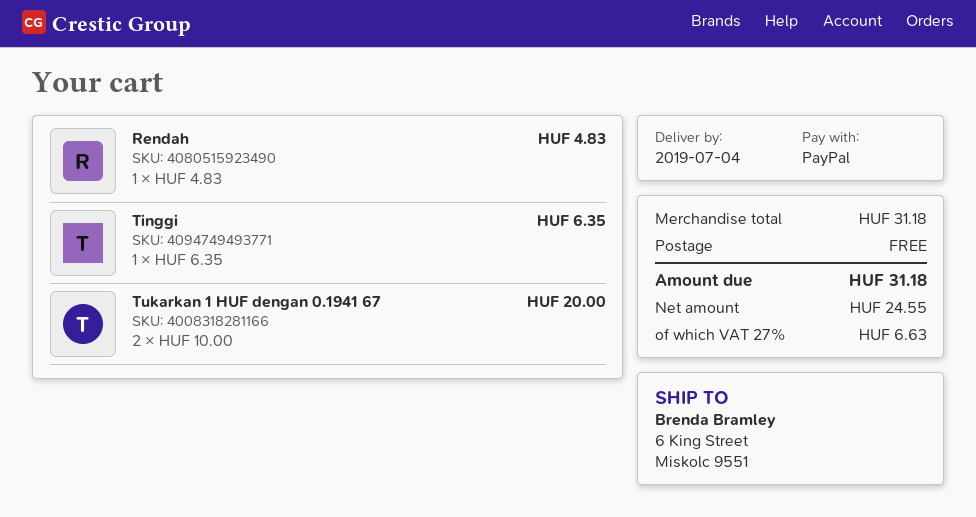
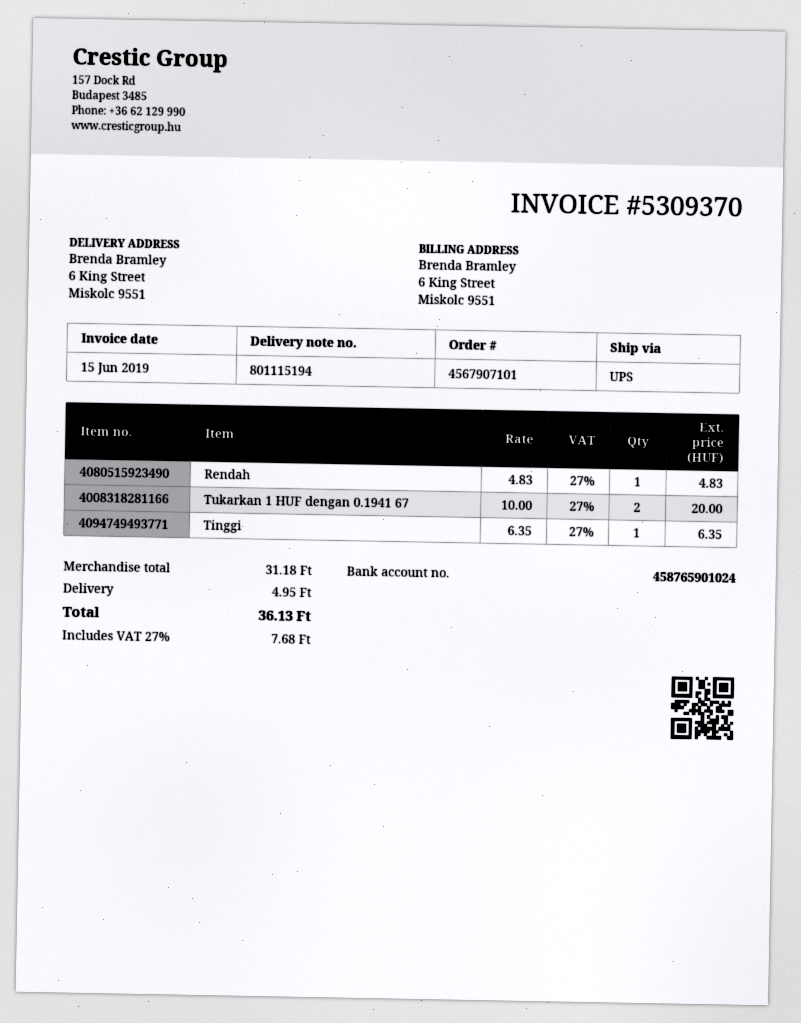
shipping: 0.00 -> 4.95
tax: 27% = 6.63 -> 27% = 7.68
total: 31.18 -> 36.13

